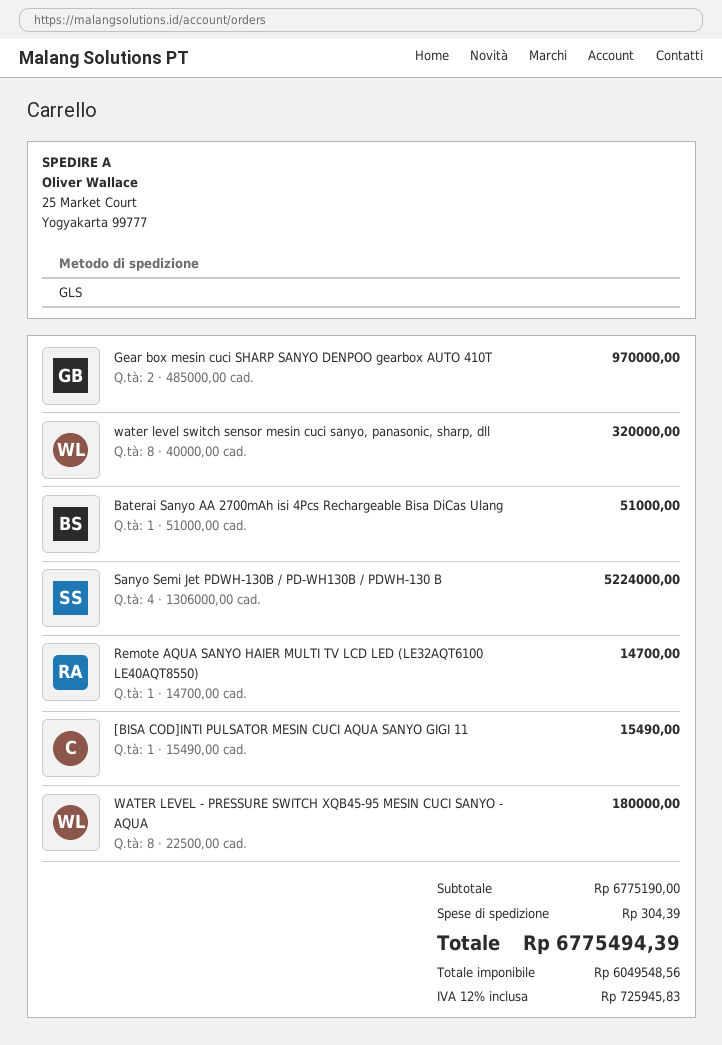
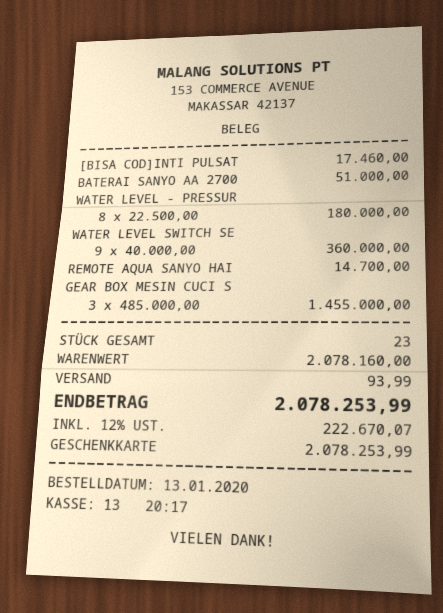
Gear box mesin cuci SHARP SANYO DENPOO gearbox AUTO 410T: 2 x 485000.00 = 970000.00 -> 3 x 485000.00 = 1455000.00
water level switch sensor mesin cuci sanyo, panasonic, sharp, dll: 8 x 40000.00 = 320000.00 -> 9 x 40000.00 = 360000.00
Sanyo Semi Jet PDWH-130B / PD-WH130B / PDWH-130 B: 4 x 1306000.00 = 5224000.00 -> none
[BISA COD]INTI PULSATOR MESIN CUCI AQUA SANYO GIGI 11: 1 x 15490.00 = 15490.00 -> 1 x 17460.00 = 17460.00
subtotal: 6775190.00 -> 2078160.00
shipping: 304.39 -> 93.99
tax: 12% = 725945.83 -> 12% = 222670.07
total: 6775494.39 -> 2078253.99

